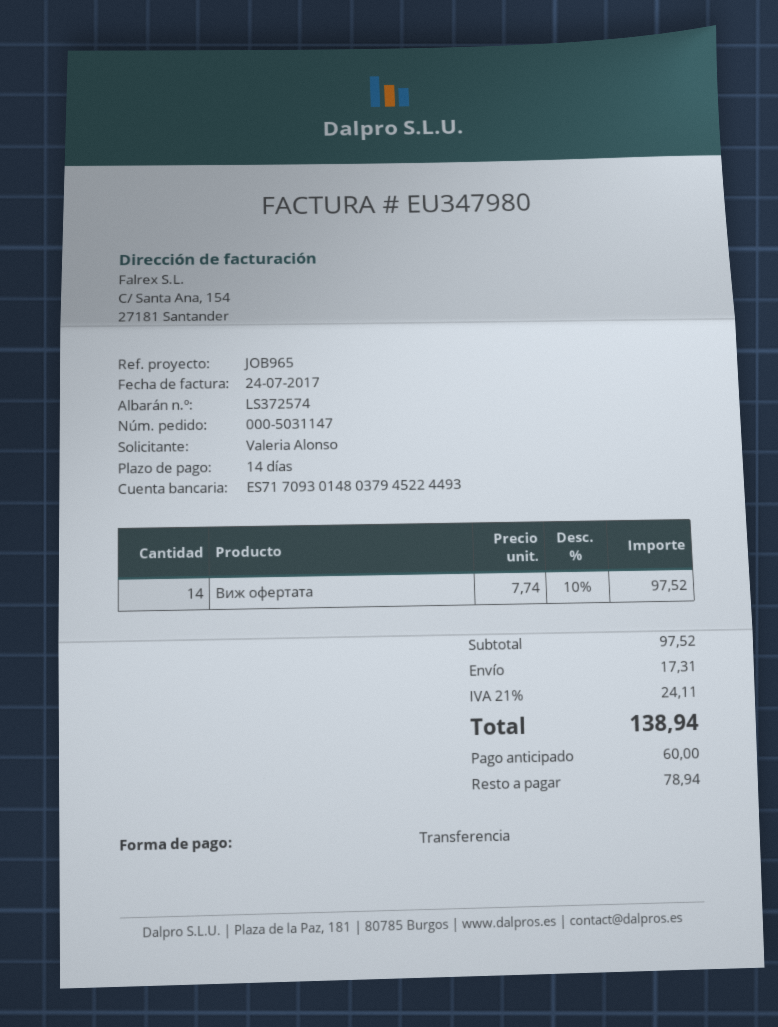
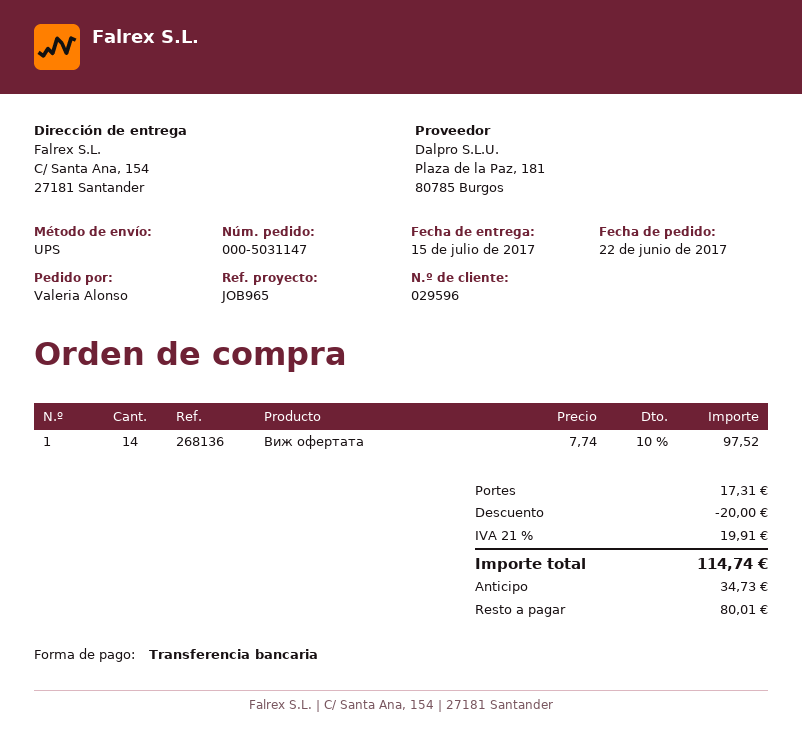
discount: none -> 20.00
tax: 21% = 24.11 -> 21% = 19.91
total: 138.94 -> 114.74
deposit: 60.00 -> 34.73
balance: 78.94 -> 80.01

